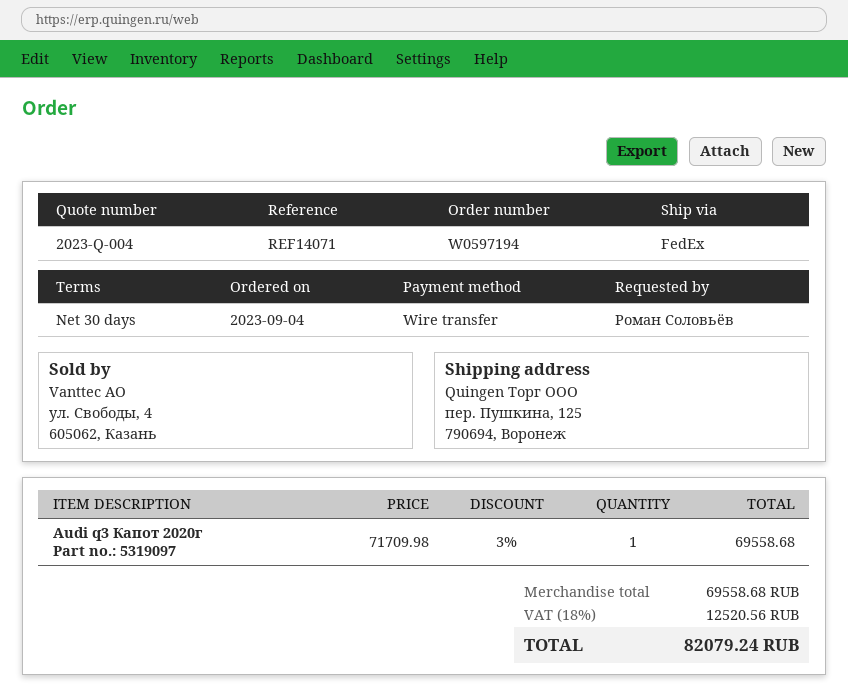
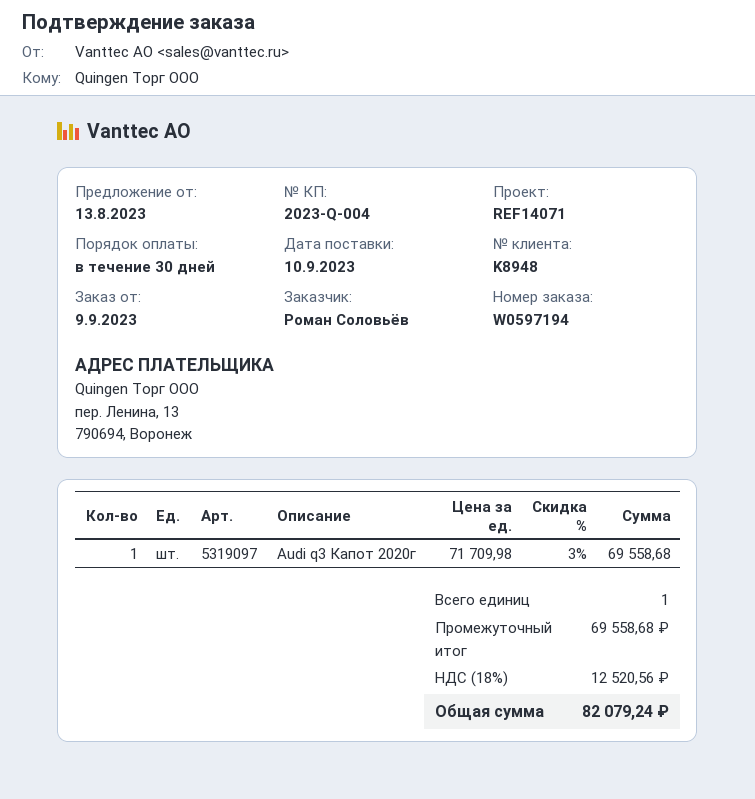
order date: 2023-09-04 -> 2023-09-09

